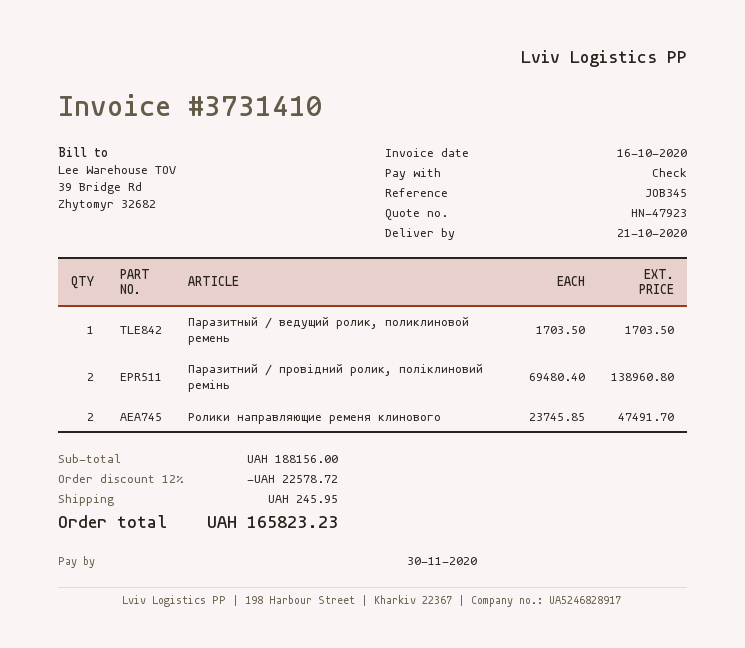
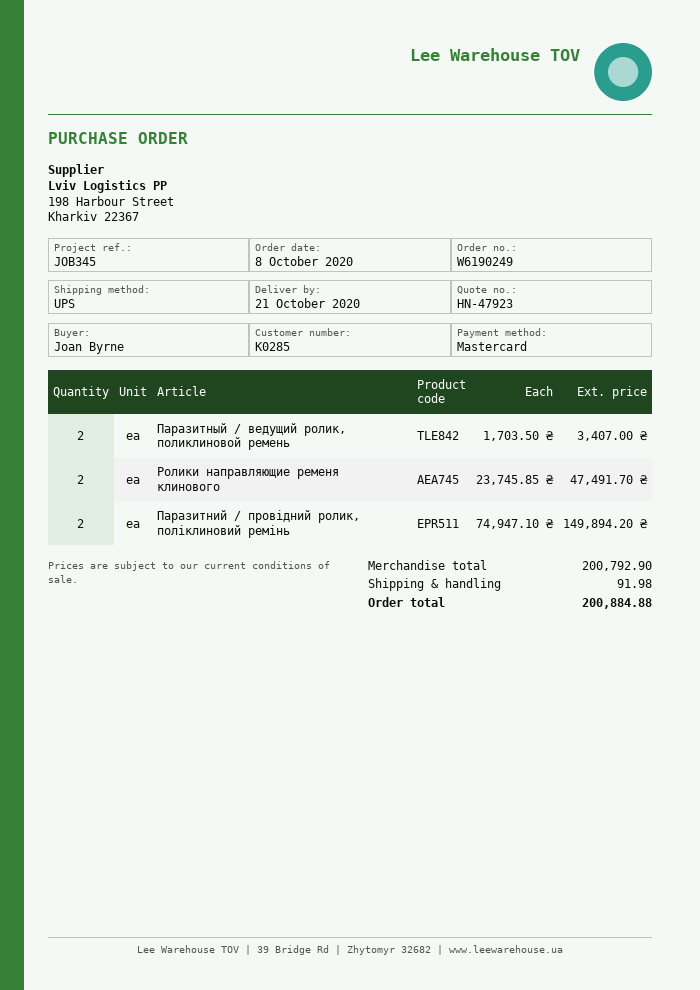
payment method: cheque -> Mastercard
Паразитный / ведущий ролик, поликлиновой ремень: 1 x 1703.50 = 1703.50 -> 2 x 1703.50 = 3407.00
Паразитний / провідний ролик, поліклиновий ремінь: 2 x 69480.40 = 138960.80 -> 2 x 74947.10 = 149894.20
subtotal: 188156.00 -> 200792.90
discount: 12% = 22578.72 -> none
shipping: 245.95 -> 91.98
total: 165823.23 -> 200884.88

